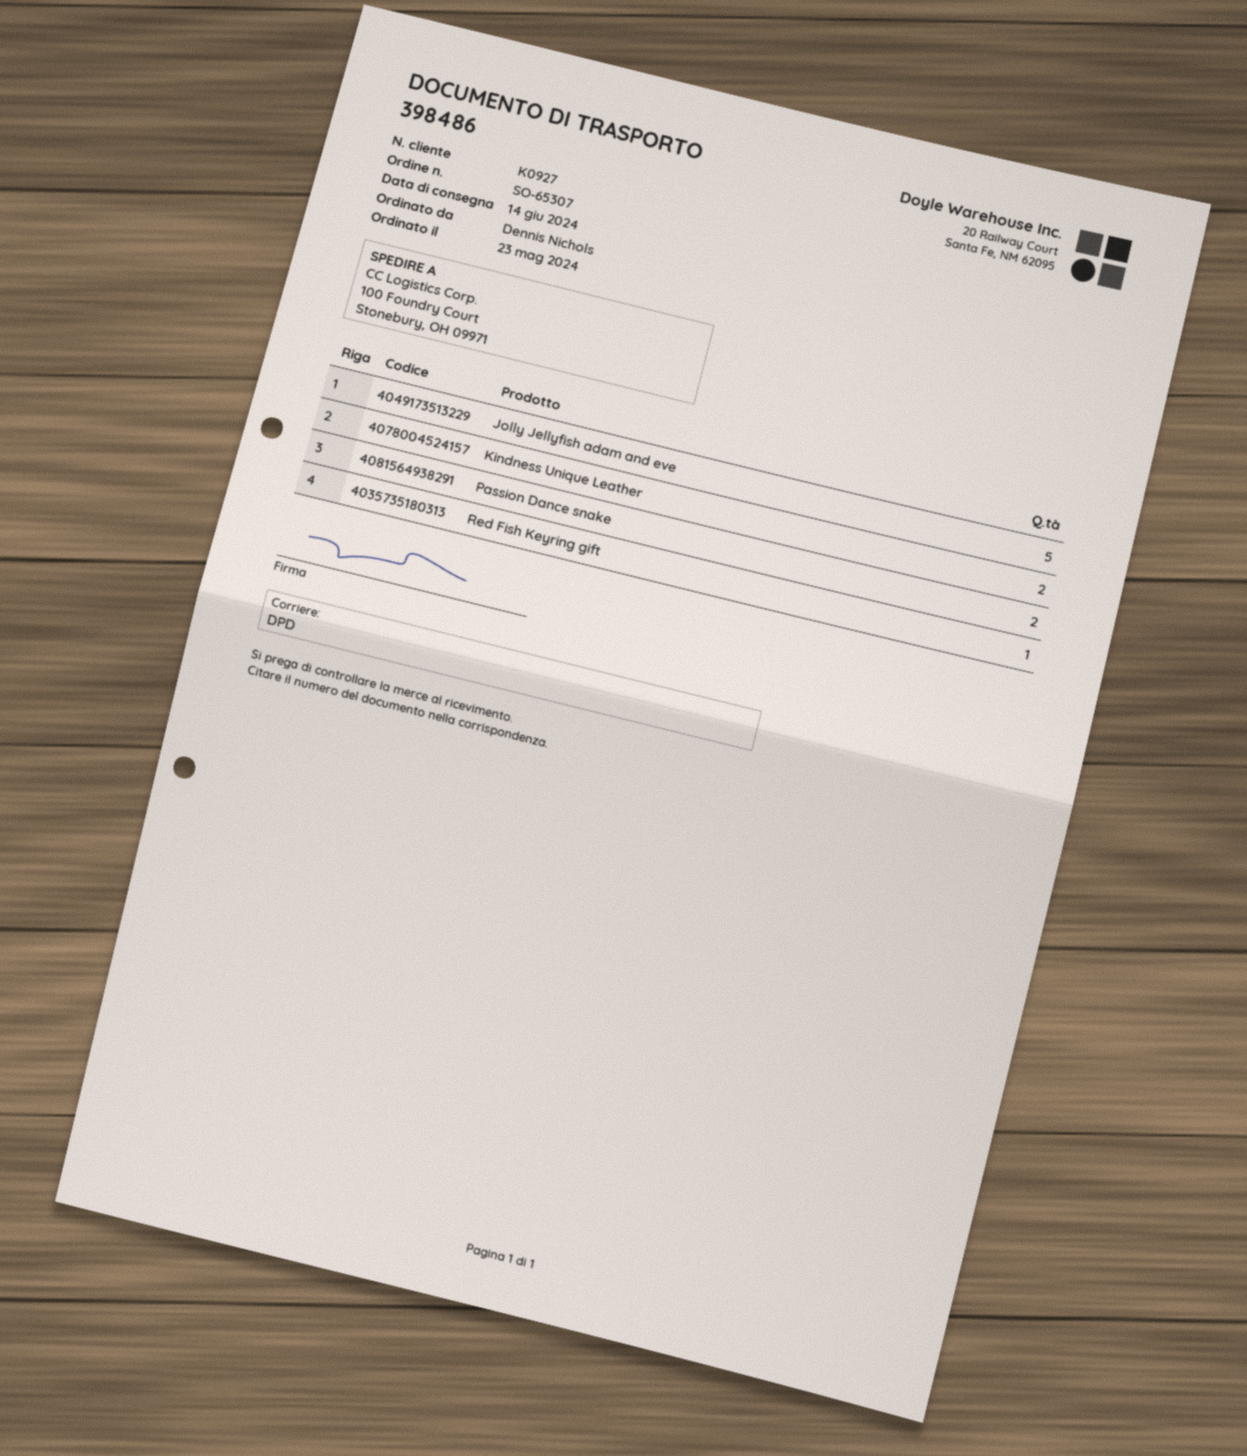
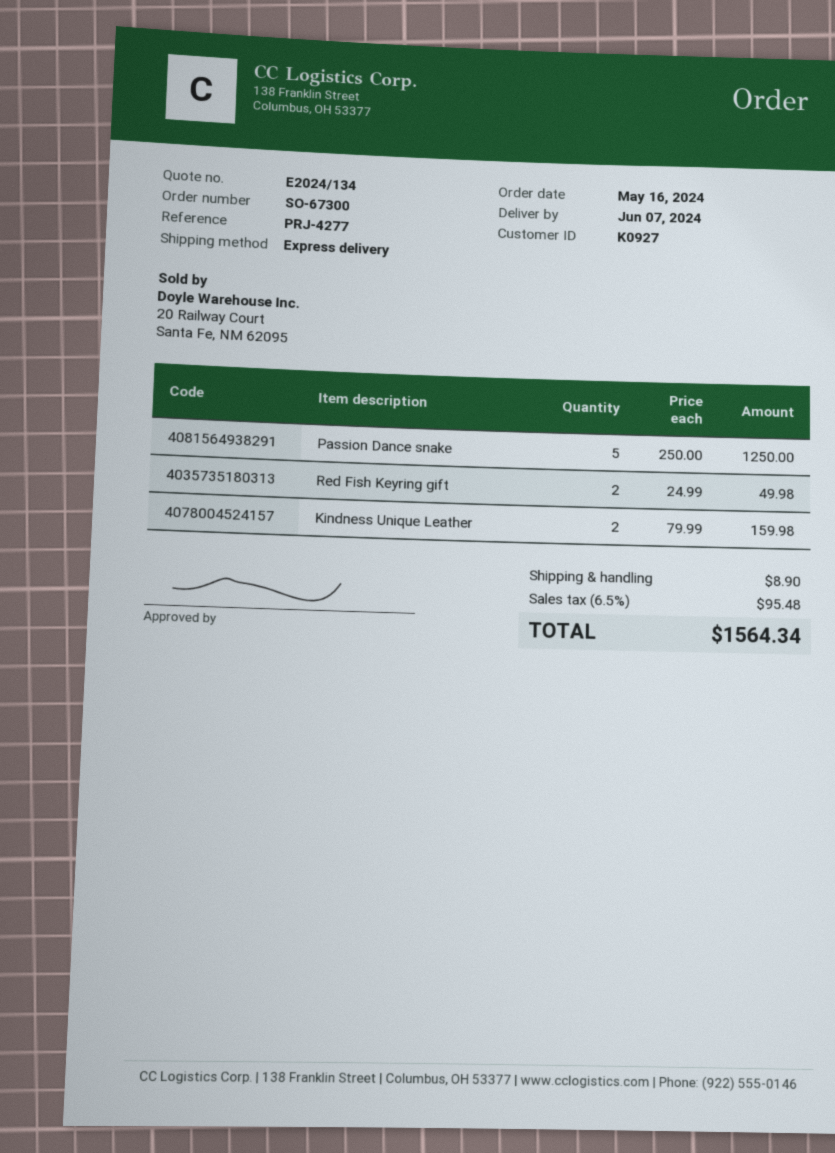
order number: SO-65307 -> SO-67300
order date: 2024-05-23 -> 2024-05-16
delivery date: 2024-06-14 -> 2024-06-07
shipping method: DPD -> express
Jolly Jellyfish adam and eve: 5 -> none
Passion Dance snake: 2 -> 5
Red Fish Keyring gift: 1 -> 2

